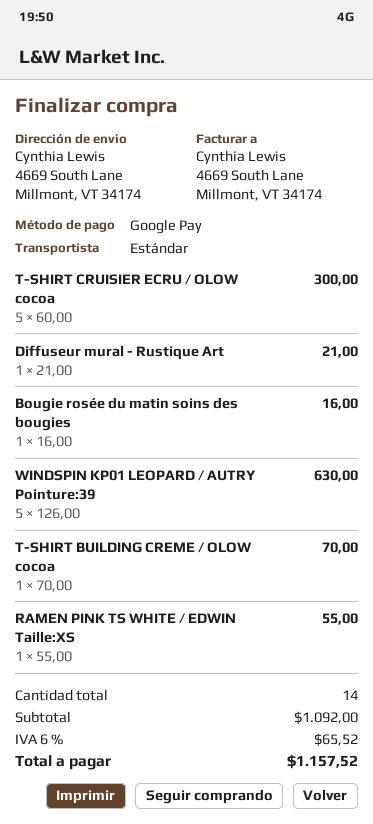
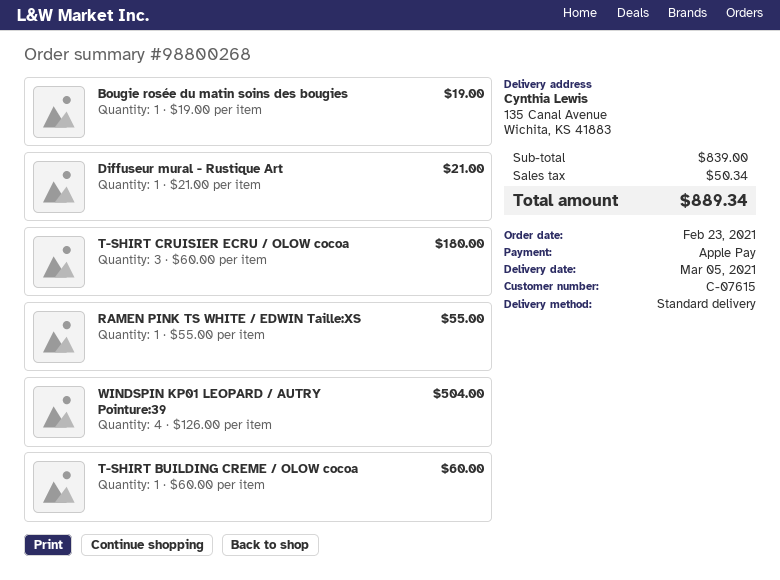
payment method: Google Pay -> Apple Pay
ship to: 4669 South Lane, Millmont, VT 34174 -> 135 Canal Avenue, Wichita, KS 41883
T-SHIRT CRUISIER ECRU / OLOW cocoa: 5 x 60.00 = 300.00 -> 3 x 60.00 = 180.00
Bougie rosée du matin soins des bougies: 1 x 16.00 = 16.00 -> 1 x 19.00 = 19.00
WINDSPIN KP01 LEOPARD / AUTRY Pointure:39: 5 x 126.00 = 630.00 -> 4 x 126.00 = 504.00
T-SHIRT BUILDING CREME / OLOW cocoa: 1 x 70.00 = 70.00 -> 1 x 60.00 = 60.00
subtotal: 1092.00 -> 839.00
tax: 65.52 -> 50.34
total: 1157.52 -> 889.34

